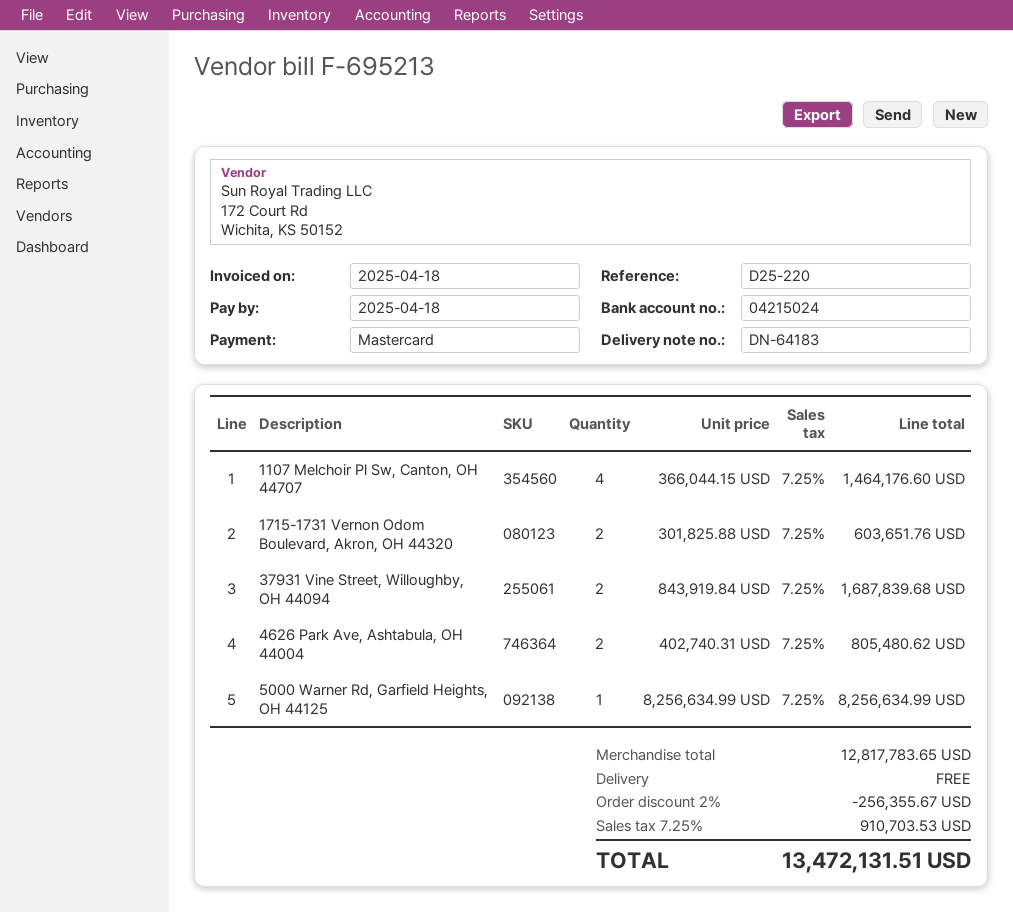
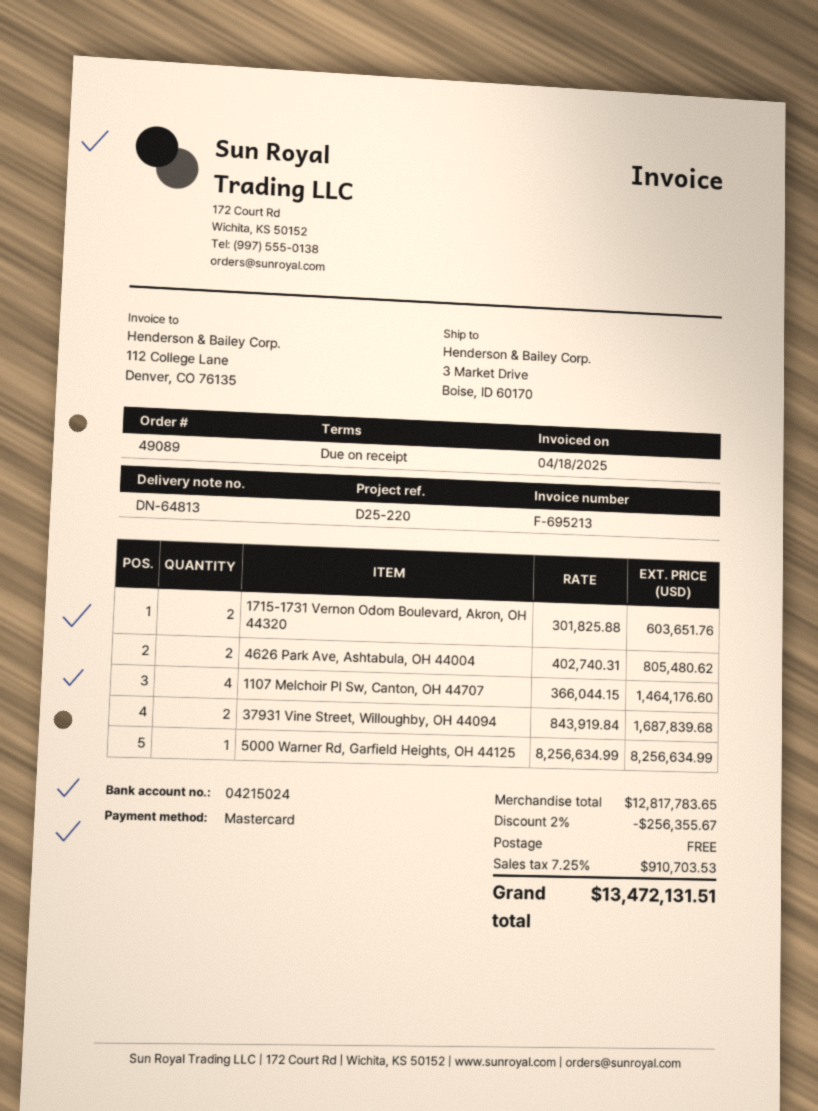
delivery note number: DN-64183 -> DN-64813

